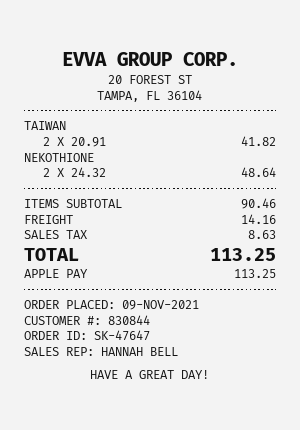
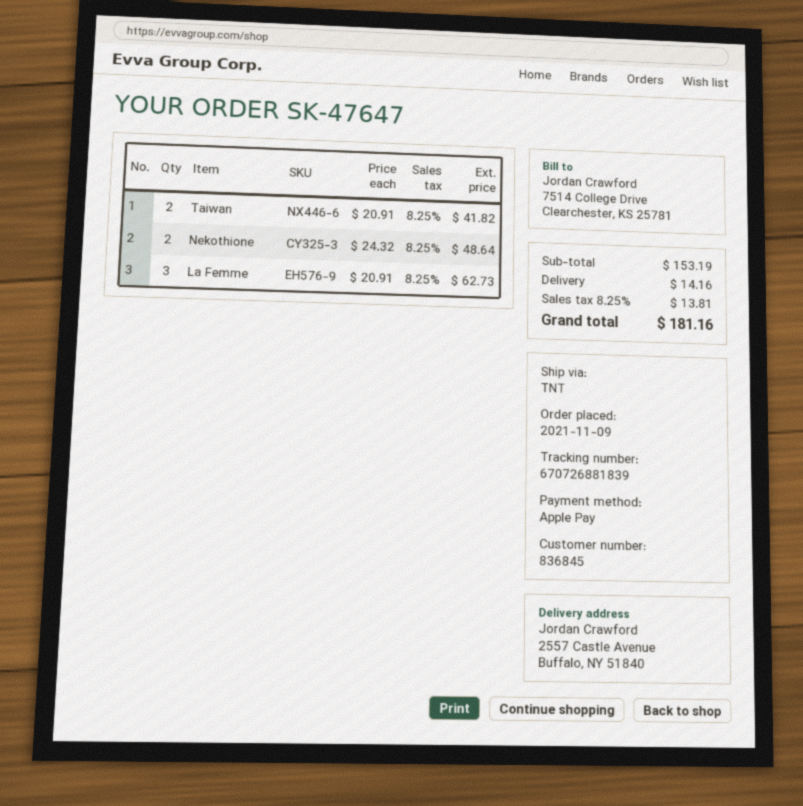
customer number: 830844 -> 836845
La Femme: none -> 3 x 20.91 = 62.73
subtotal: 90.46 -> 153.19
tax: 8.63 -> 13.81
total: 113.25 -> 181.16

